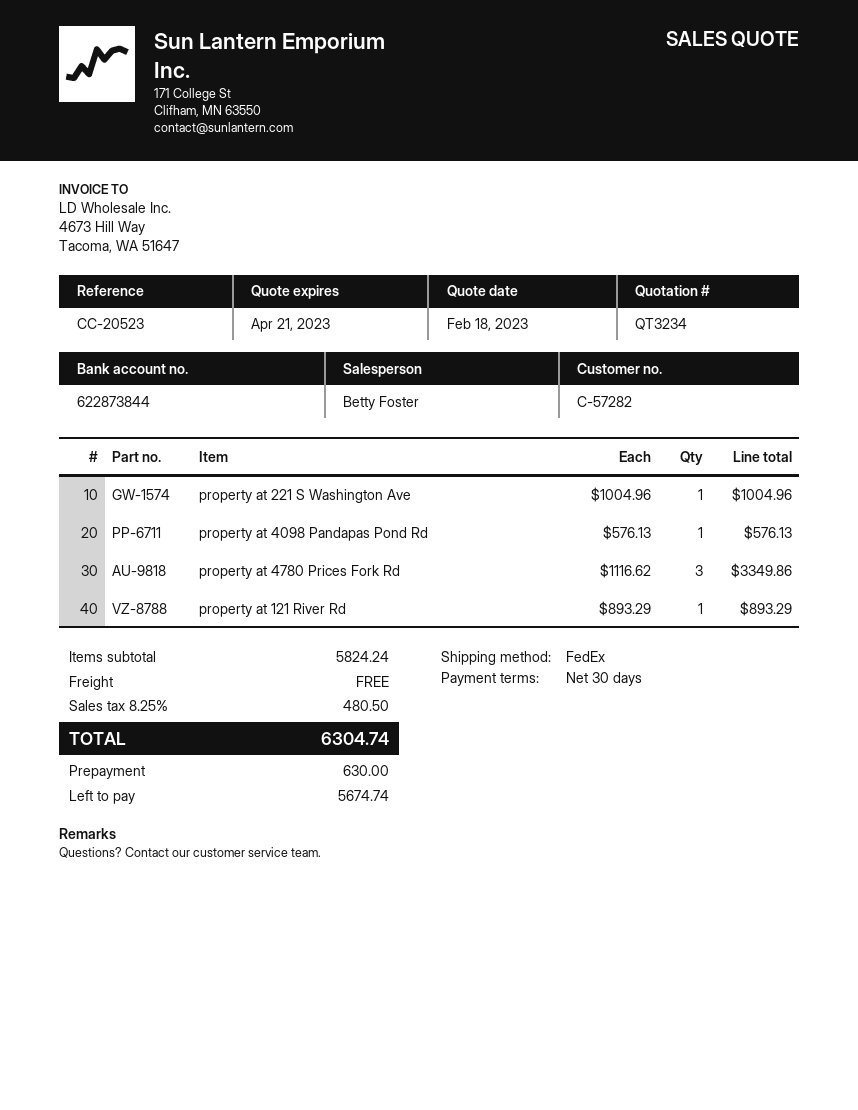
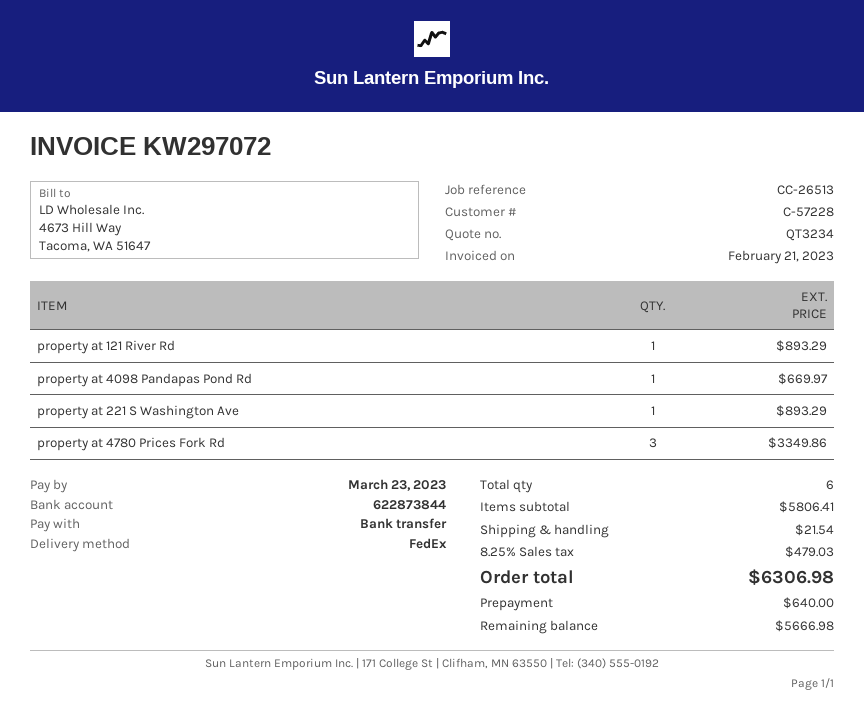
customer number: C-57282 -> C-57228
reference: CC-20523 -> CC-26513
property at 221 S Washington Ave: 1 for 1004.96 -> 1 for 893.29
property at 4098 Pandapas Pond Rd: 1 for 576.13 -> 1 for 669.97
subtotal: 5824.24 -> 5806.41
shipping: 0.00 -> 21.54
tax: 8.25% = 480.50 -> 8.25% = 479.03
total: 6304.74 -> 6306.98
deposit: 630.00 -> 640.00
balance: 5674.74 -> 5666.98

